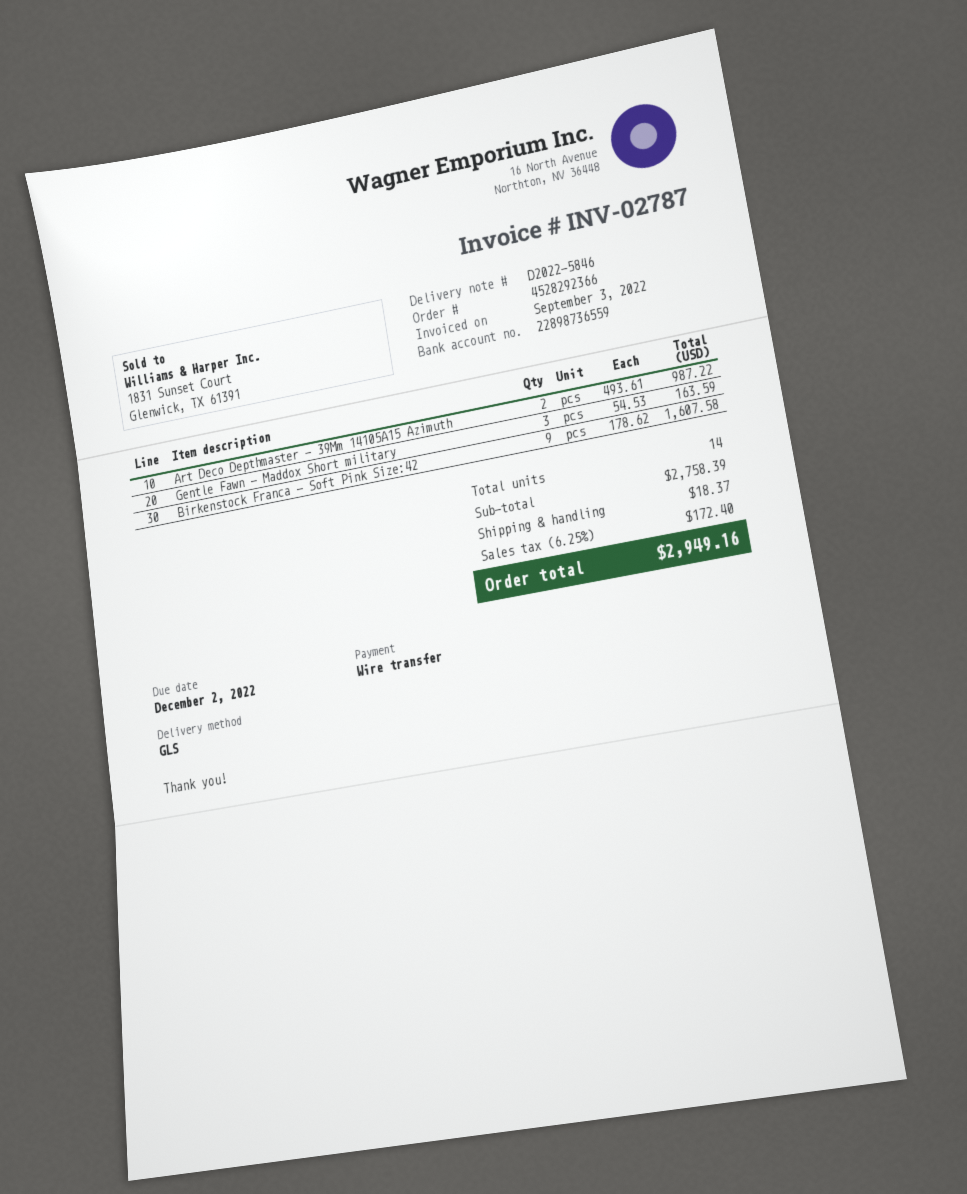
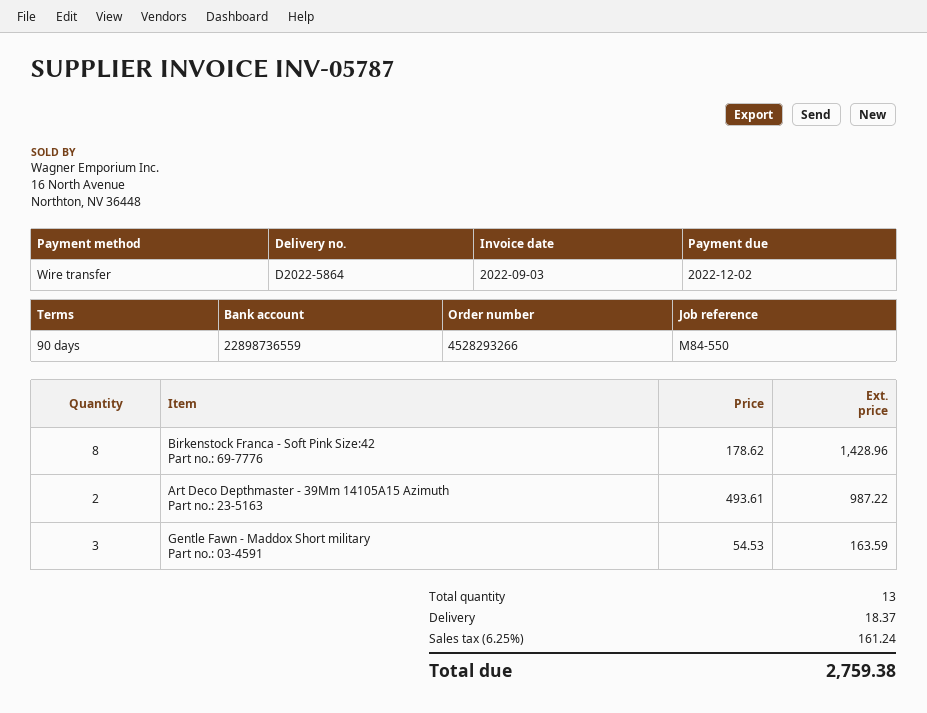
order number: 4528292366 -> 4528293266
delivery note number: D2022-5846 -> D2022-5864
invoice number: INV-02787 -> INV-05787
Birkenstock Franca - Soft Pink Size:42: 9 x 178.62 = 1607.58 -> 8 x 178.62 = 1428.96
total quantity: 14 -> 13
tax: 6.25% = 172.40 -> 6.25% = 161.24
total: 2949.16 -> 2759.38

